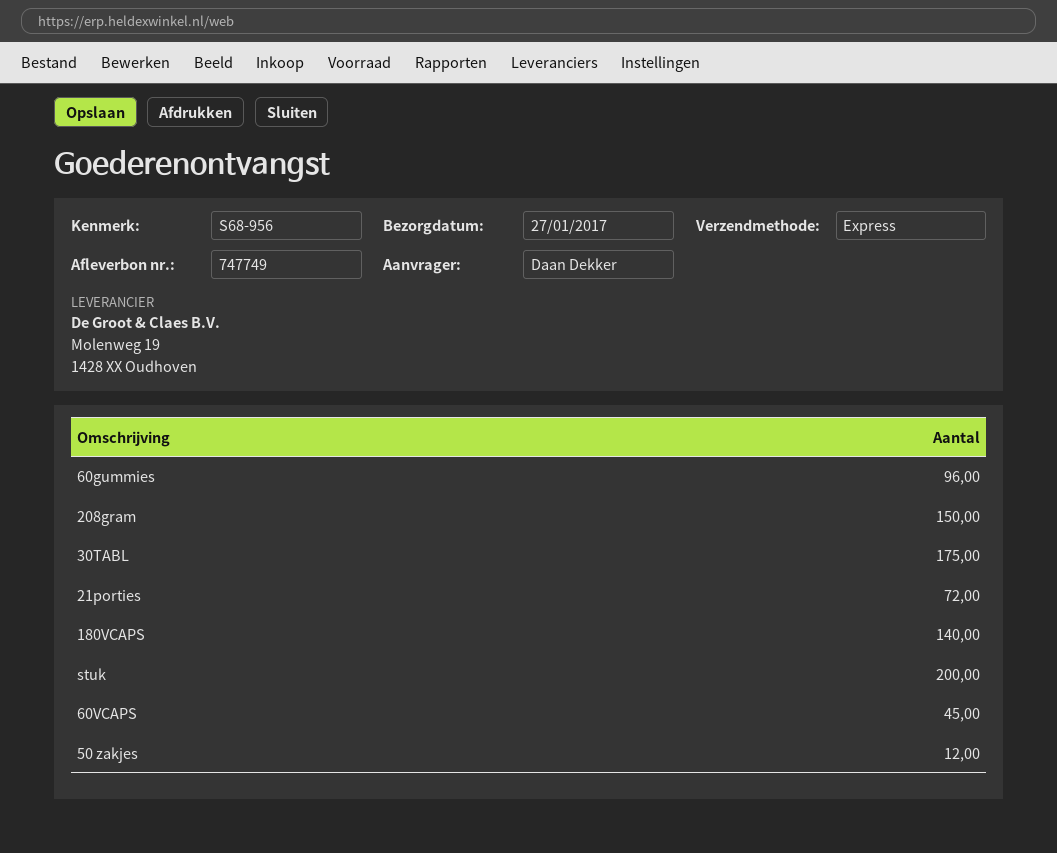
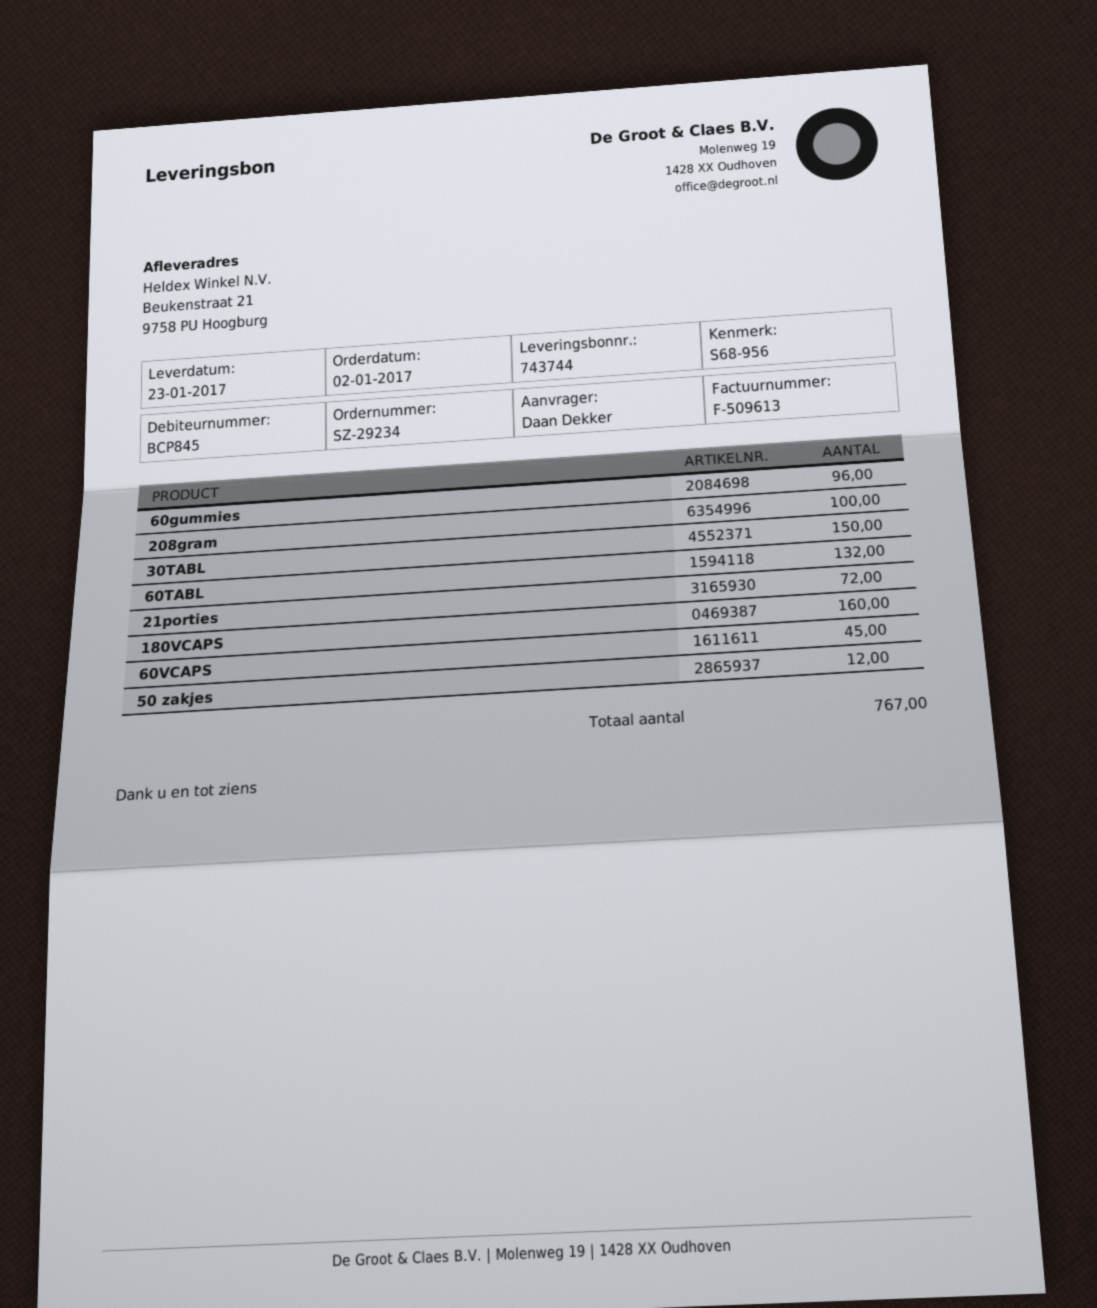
delivery note number: 747749 -> 743744
delivery date: 2017-01-27 -> 2017-01-23
208gram: 150 -> 100
30TABL: 175 -> 150
180VCAPS: 140 -> 160
stuk: 200 -> none
60TABL: none -> 132

